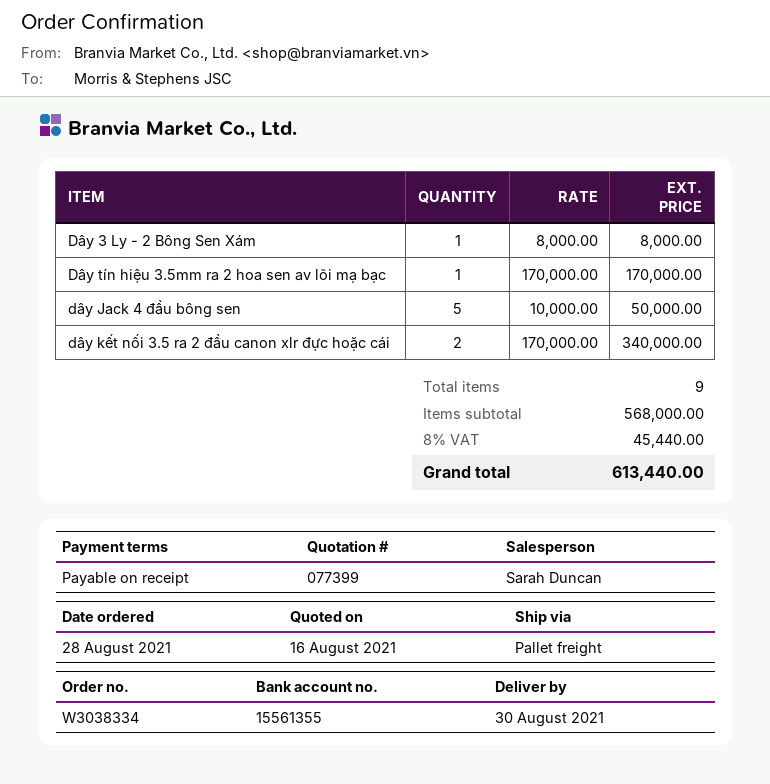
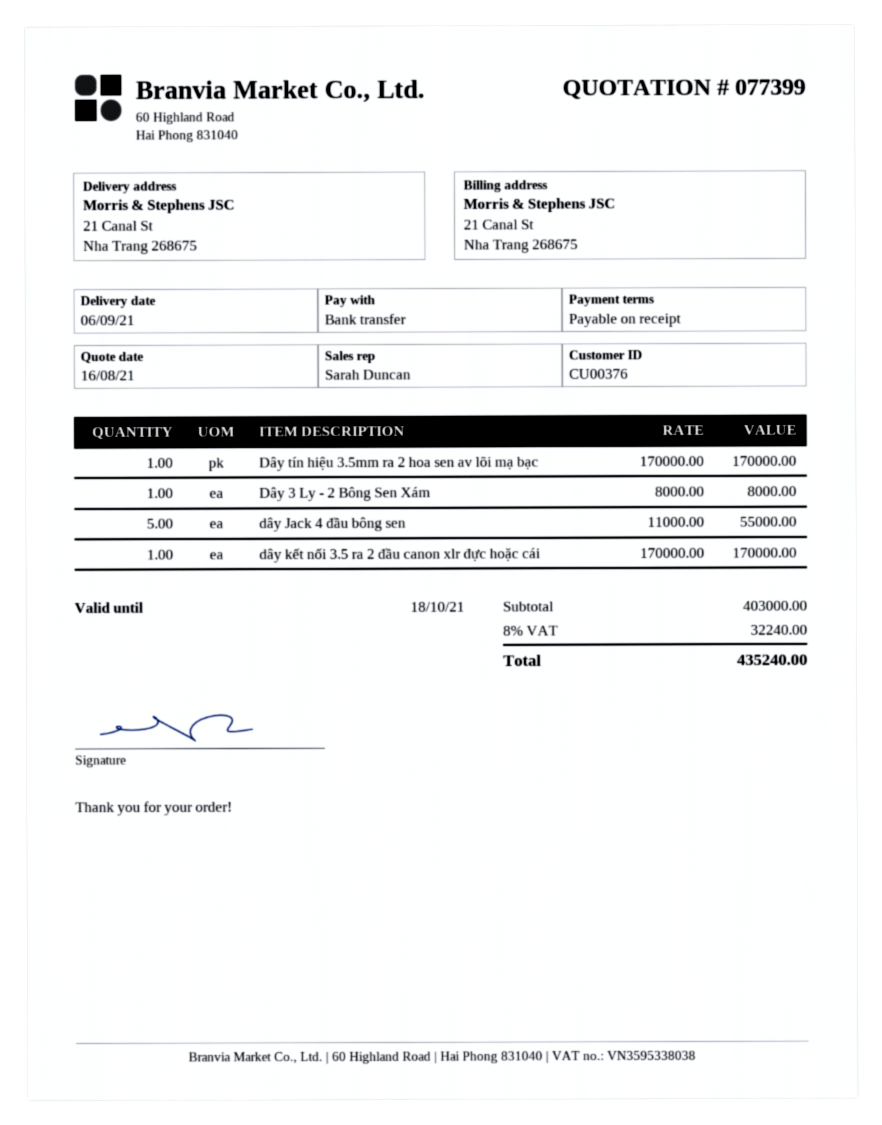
delivery date: 2021-08-30 -> 2021-09-06
dây Jack 4 đầu bông sen: 5 x 10000.00 = 50000.00 -> 5 x 11000.00 = 55000.00
dây kết nối 3.5 ra 2 đầu canon xlr đực hoặc cái: 2 x 170000.00 = 340000.00 -> 1 x 170000.00 = 170000.00
subtotal: 568000.00 -> 403000.00
tax: 8% = 45440.00 -> 8% = 32240.00
total: 613440.00 -> 435240.00

